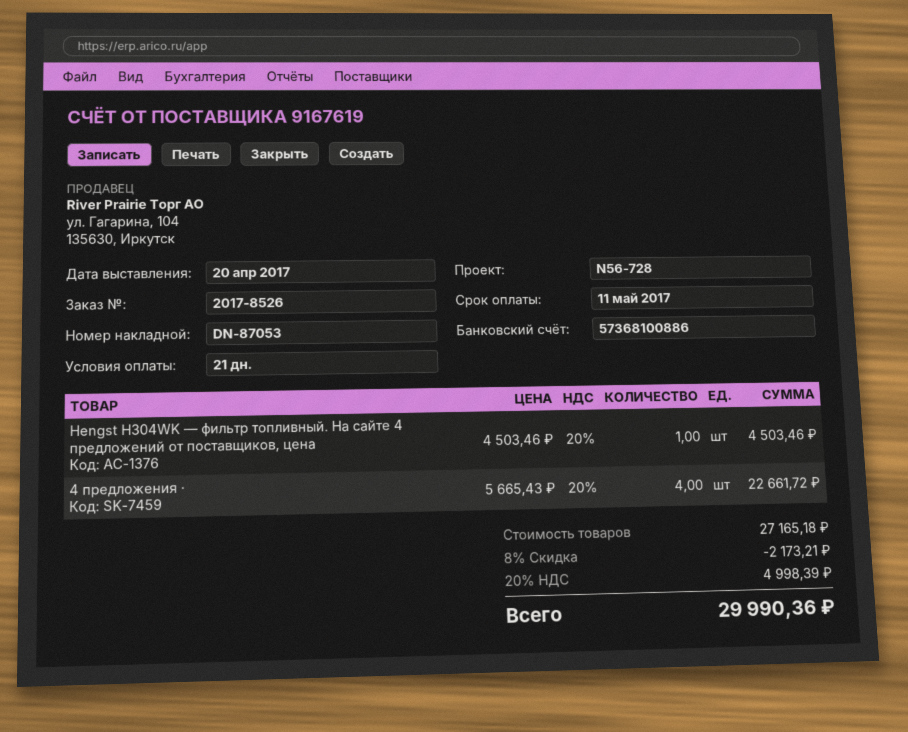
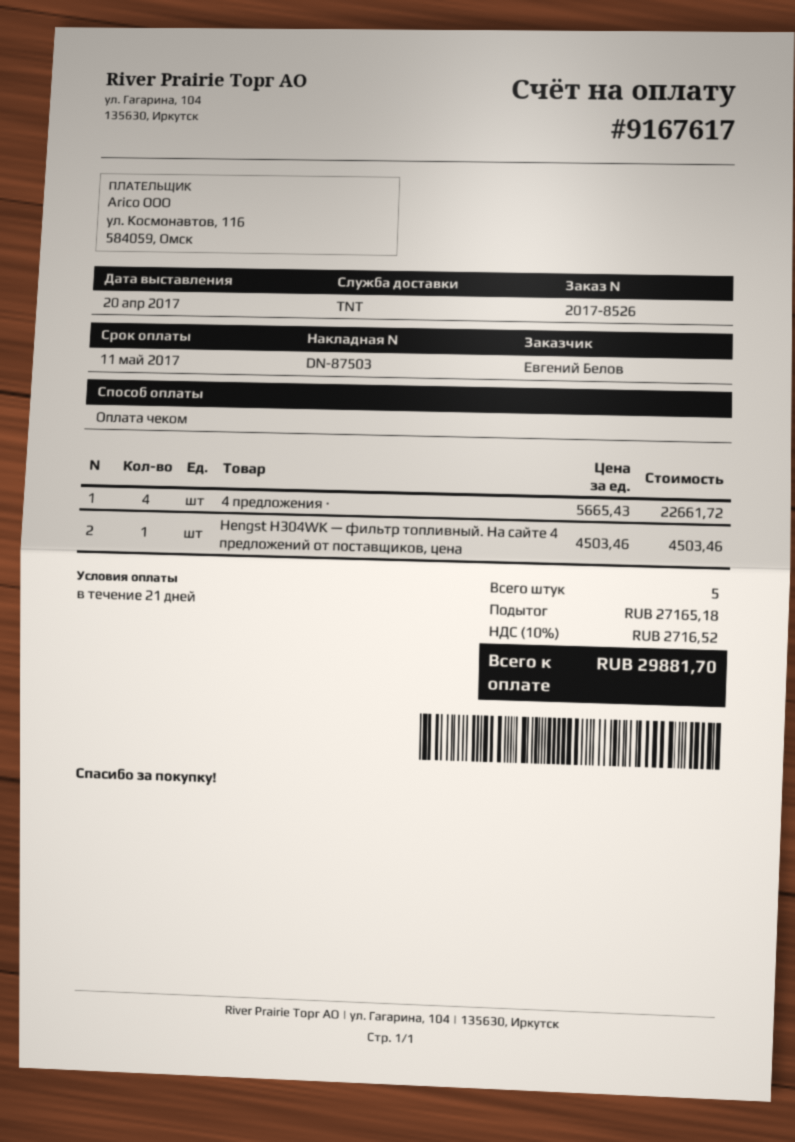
delivery note number: DN-87053 -> DN-87503
invoice number: 9167619 -> 9167617
discount: 8% = 2173.21 -> none
tax: 20% = 4998.39 -> 10% = 2716.52
total: 29990.36 -> 29881.70

